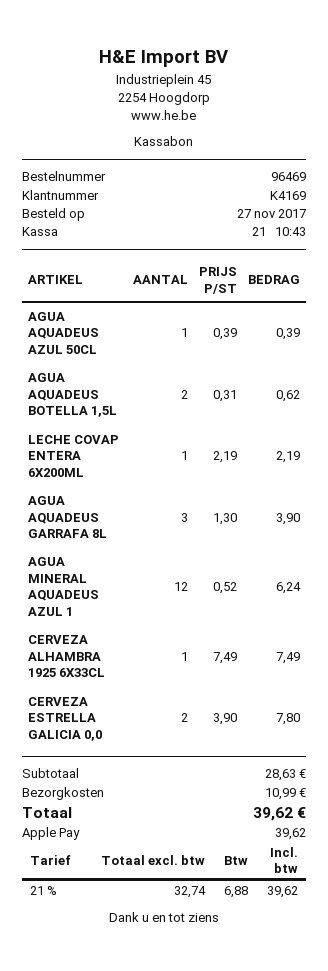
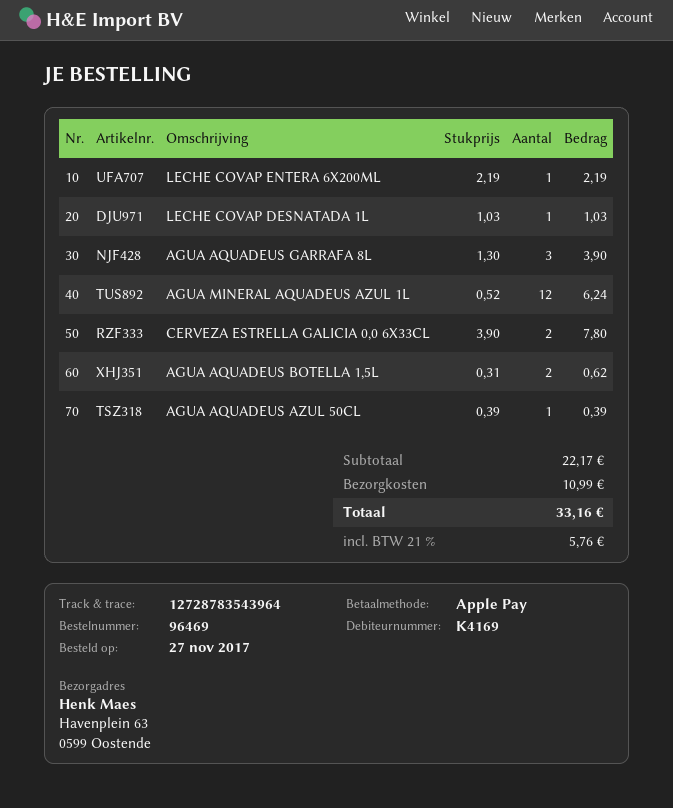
CERVEZA ALHAMBRA 1925 6X33CL: 1 x 7.49 = 7.49 -> none
LECHE COVAP DESNATADA 1L: none -> 1 x 1.03 = 1.03
subtotal: 28.63 -> 22.17
tax: 21% = 6.88 -> 21% = 5.76
total: 39.62 -> 33.16

